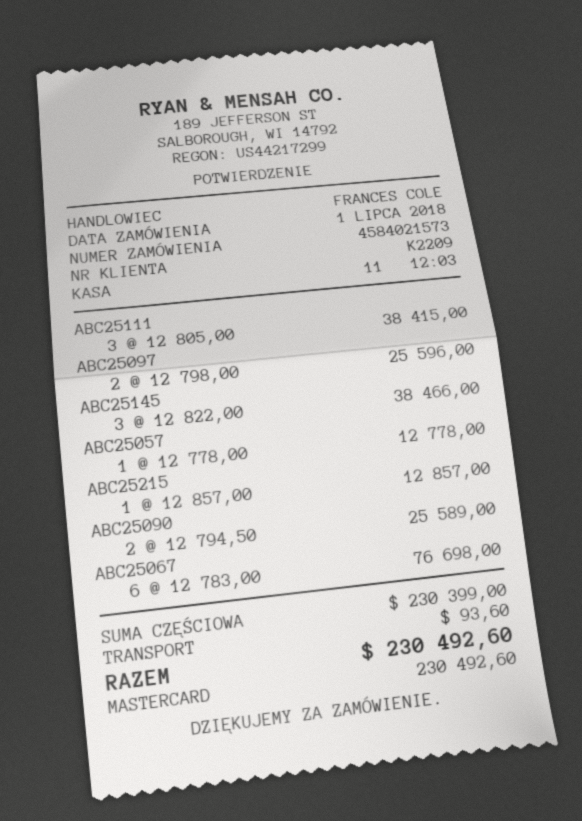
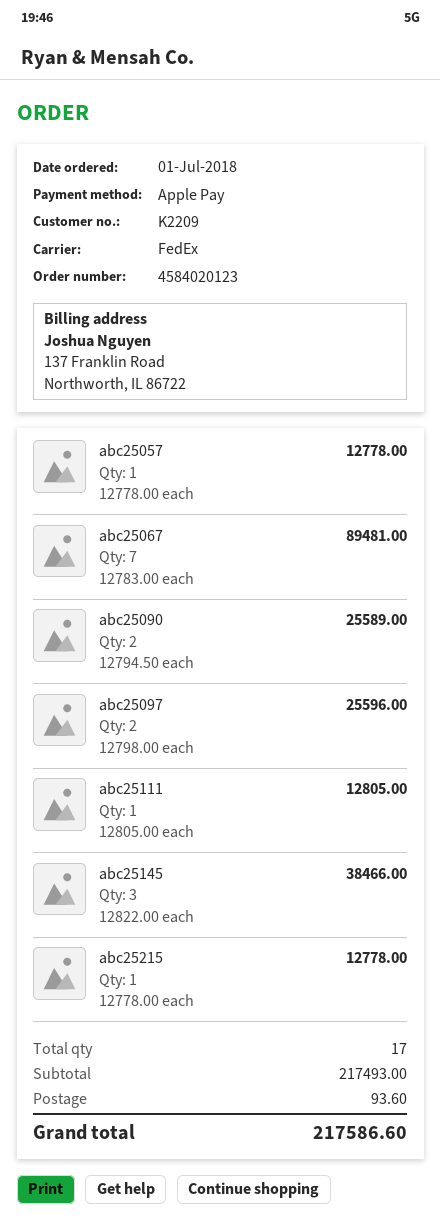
order number: 4584021573 -> 4584020123
payment method: Mastercard -> Apple Pay
ABC25111: 3 x 12805.00 = 38415.00 -> 1 x 12805.00 = 12805.00
ABC25215: 1 x 12857.00 = 12857.00 -> 1 x 12778.00 = 12778.00
ABC25067: 6 x 12783.00 = 76698.00 -> 7 x 12783.00 = 89481.00
subtotal: 230399.00 -> 217493.00
total: 230492.60 -> 217586.60

